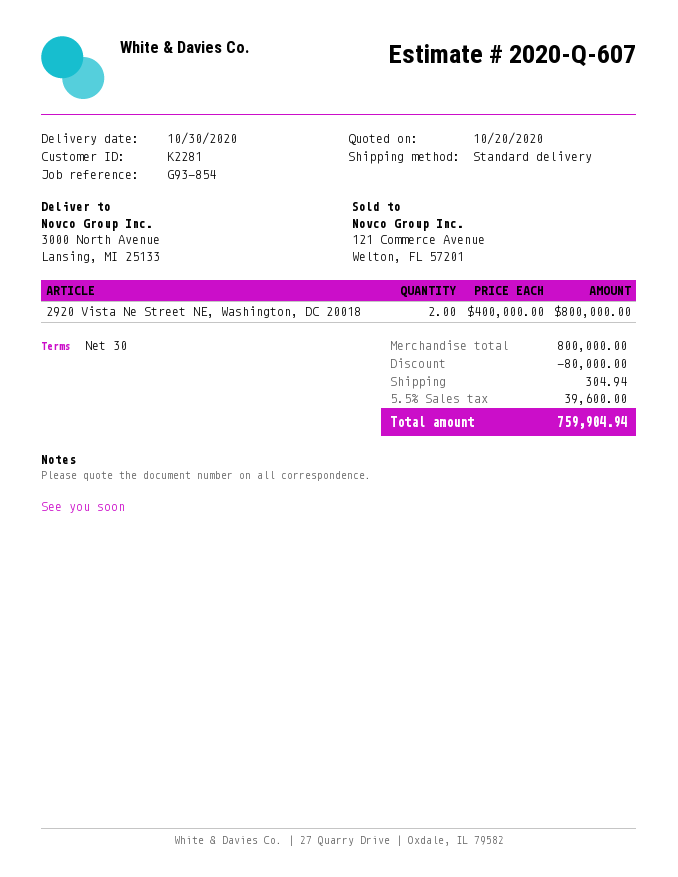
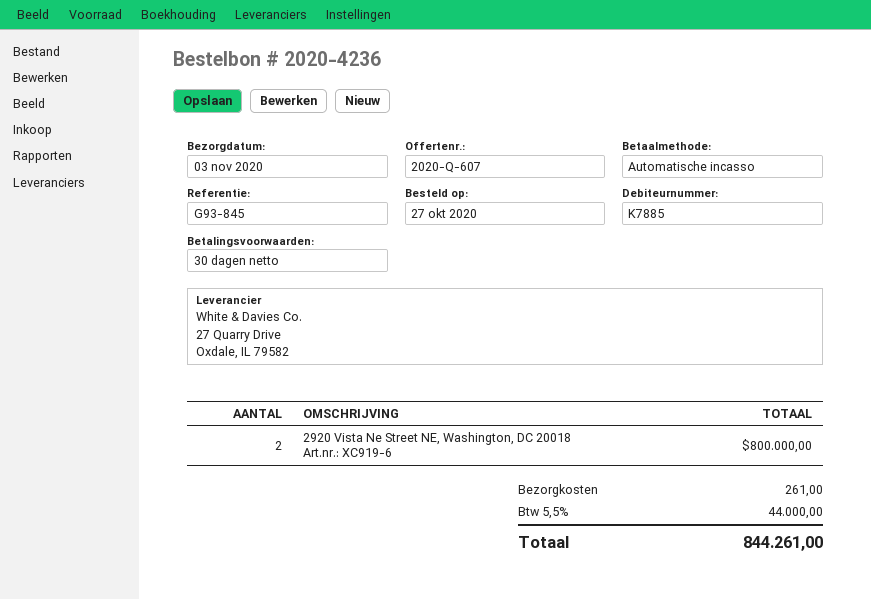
delivery date: 2020-10-30 -> 2020-11-03
customer number: K2281 -> K7885
reference: G93-854 -> G93-845
discount: 80000.00 -> none
shipping: 304.94 -> 261.00
tax: 5.5% = 39600.00 -> 5.5% = 44000.00
total: 759904.94 -> 844261.00

